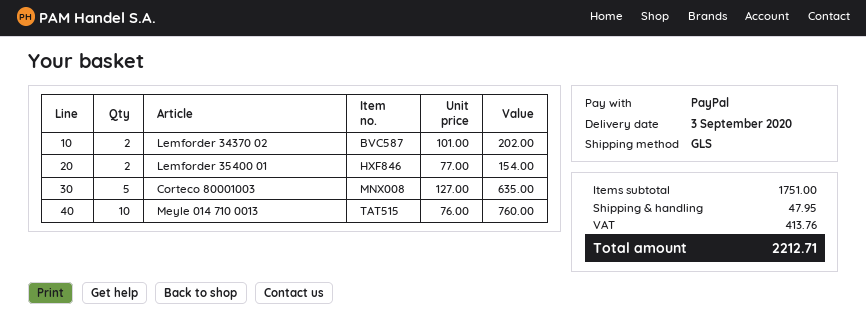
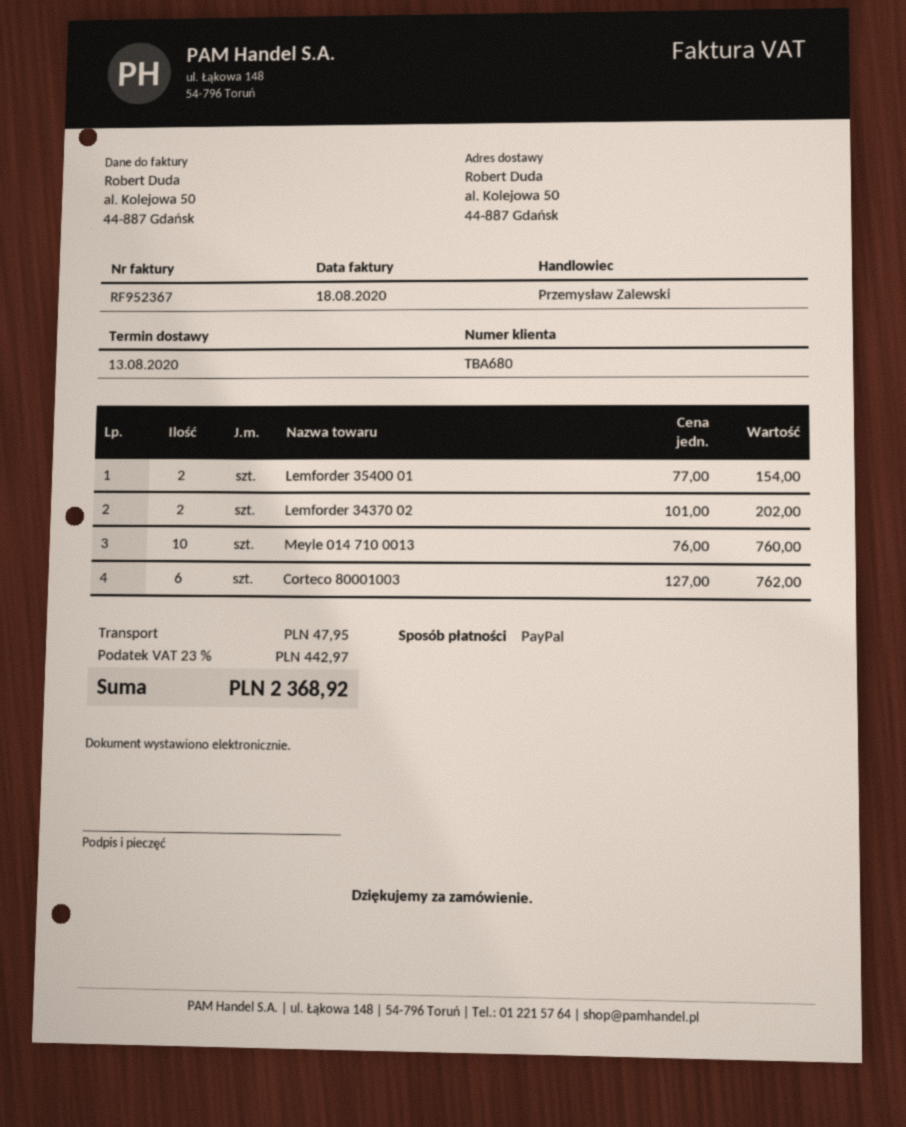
delivery date: 2020-09-03 -> 2020-08-13
Corteco 80001003: 5 x 127.00 = 635.00 -> 6 x 127.00 = 762.00
tax: 413.76 -> 442.97
total: 2212.71 -> 2368.92

